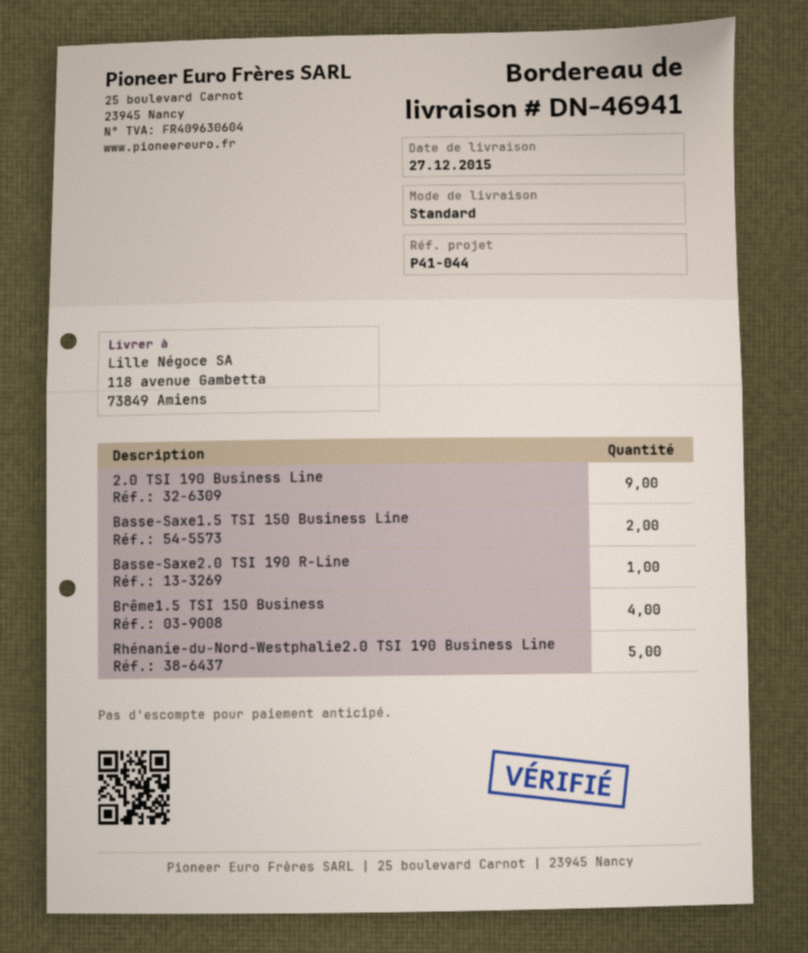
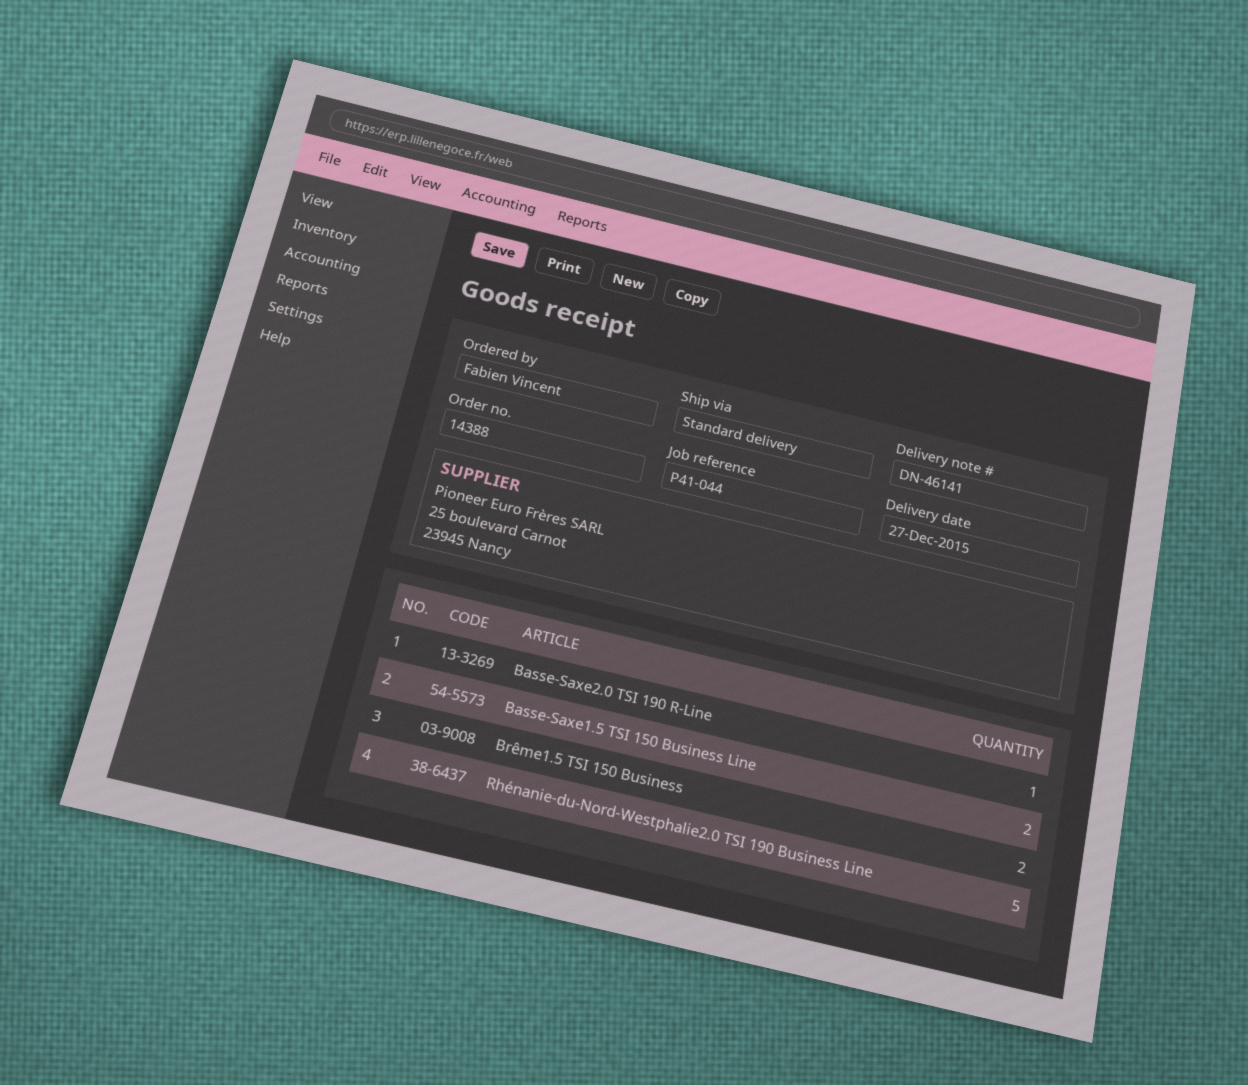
delivery note number: DN-46941 -> DN-46141
2.0 TSI 190 Business Line: 9 -> none
Brême1.5 TSI 150 Business: 4 -> 2

